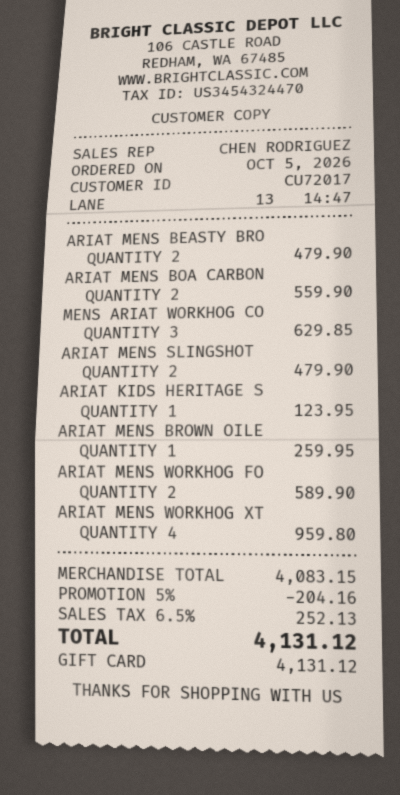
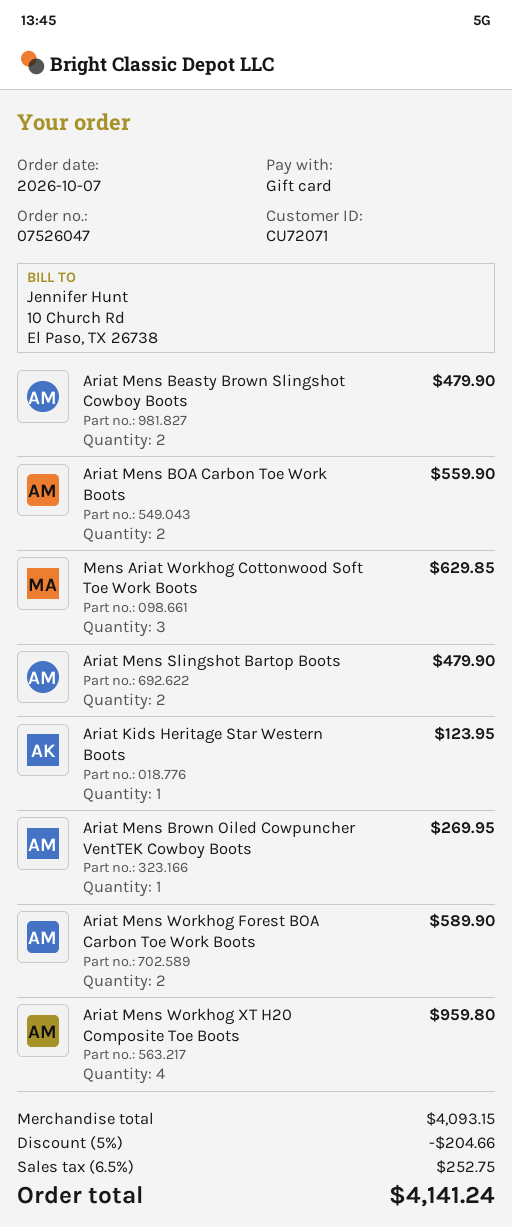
order date: 2026-10-05 -> 2026-10-07
customer number: CU72017 -> CU72071
ARIAT MENS BROWN OILE: 1 for 259.95 -> 1 for 269.95
subtotal: 4083.15 -> 4093.15
discount: 5% = 204.16 -> 5% = 204.66
tax: 6.5% = 252.13 -> 6.5% = 252.75
total: 4131.12 -> 4141.24

